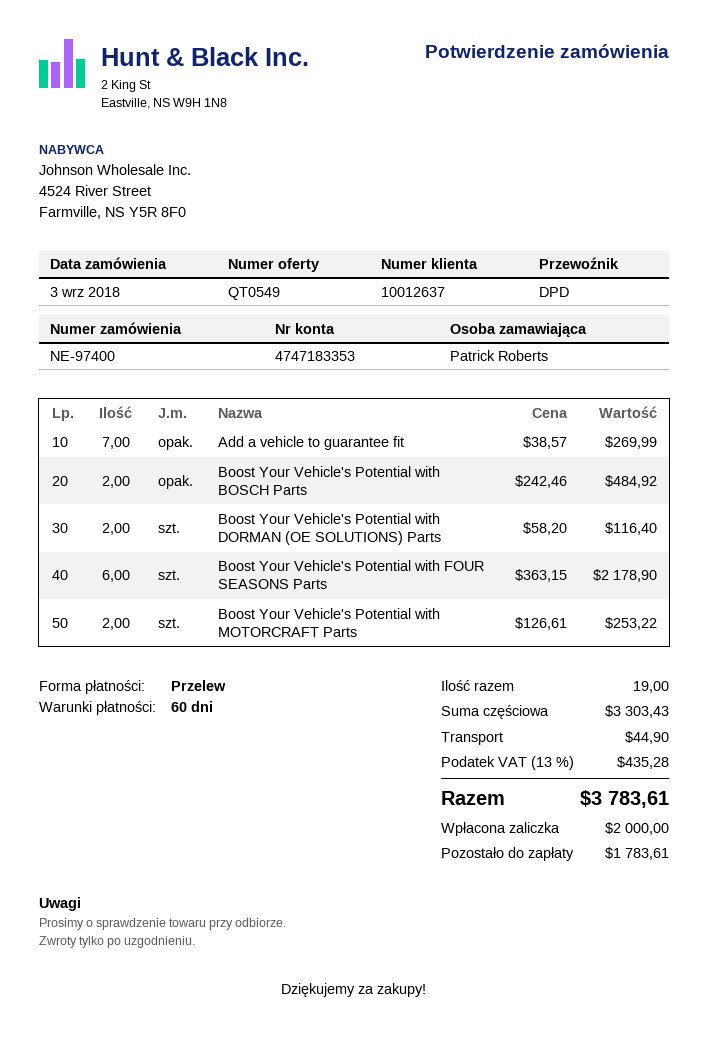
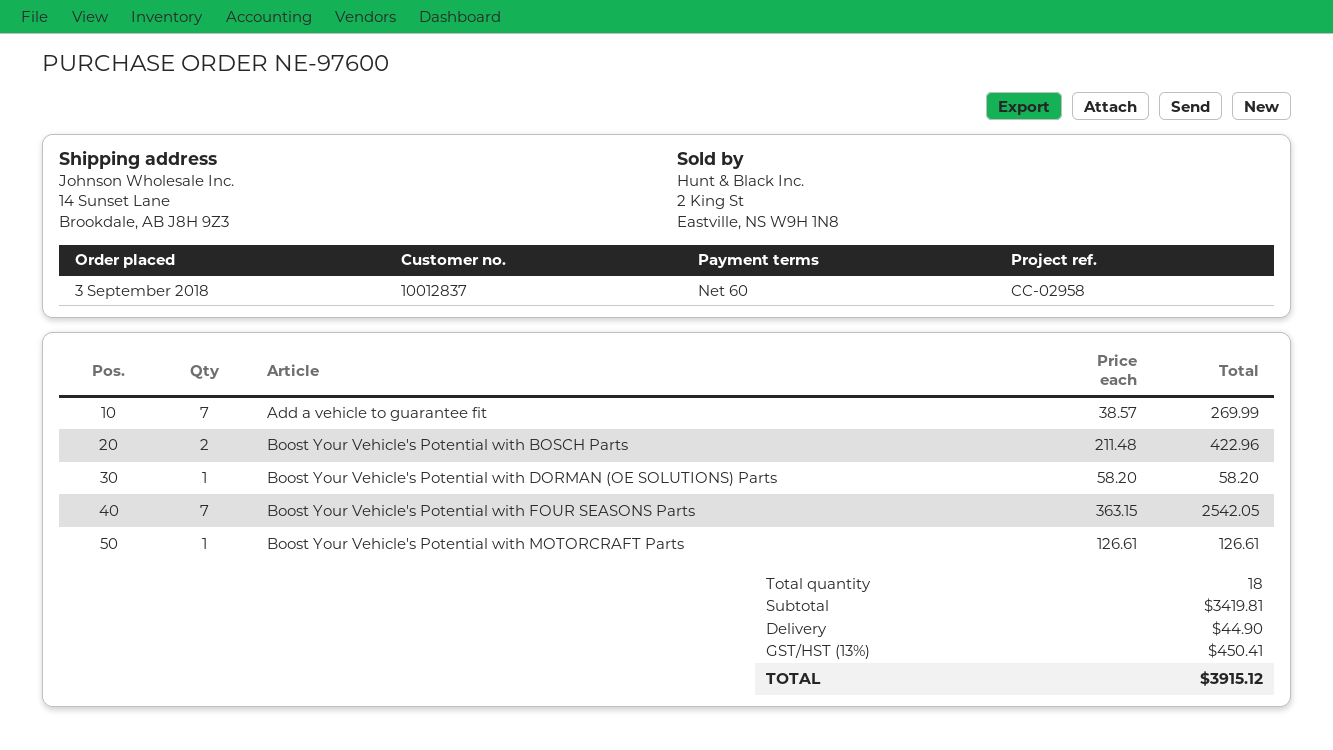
order number: NE-97400 -> NE-97600
customer number: 10012637 -> 10012837
Boost Your Vehicle's Potential with BOSCH Parts: 2 x 242.46 = 484.92 -> 2 x 211.48 = 422.96
Boost Your Vehicle's Potential with DORMAN (OE SOLUTIONS) Parts: 2 x 58.20 = 116.40 -> 1 x 58.20 = 58.20
Boost Your Vehicle's Potential with FOUR SEASONS Parts: 6 x 363.15 = 2178.90 -> 7 x 363.15 = 2542.05
Boost Your Vehicle's Potential with MOTORCRAFT Parts: 2 x 126.61 = 253.22 -> 1 x 126.61 = 126.61
total quantity: 19 -> 18
subtotal: 3303.43 -> 3419.81
tax: 13% = 435.28 -> 13% = 450.41
total: 3783.61 -> 3915.12

